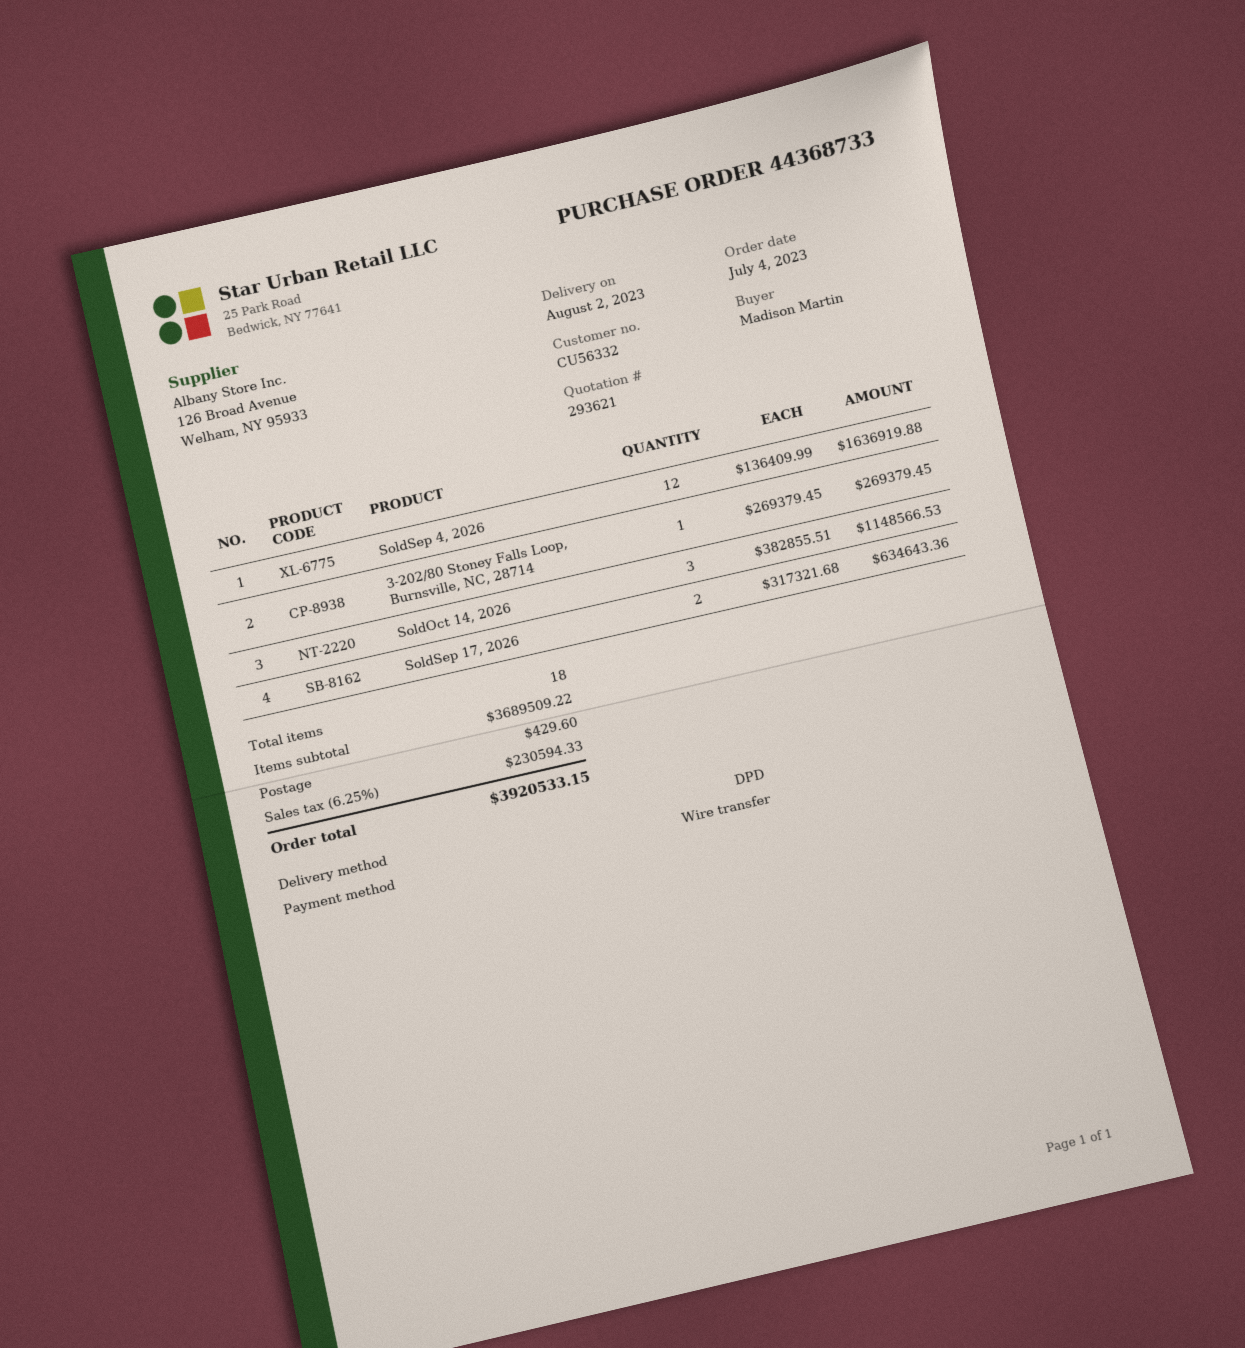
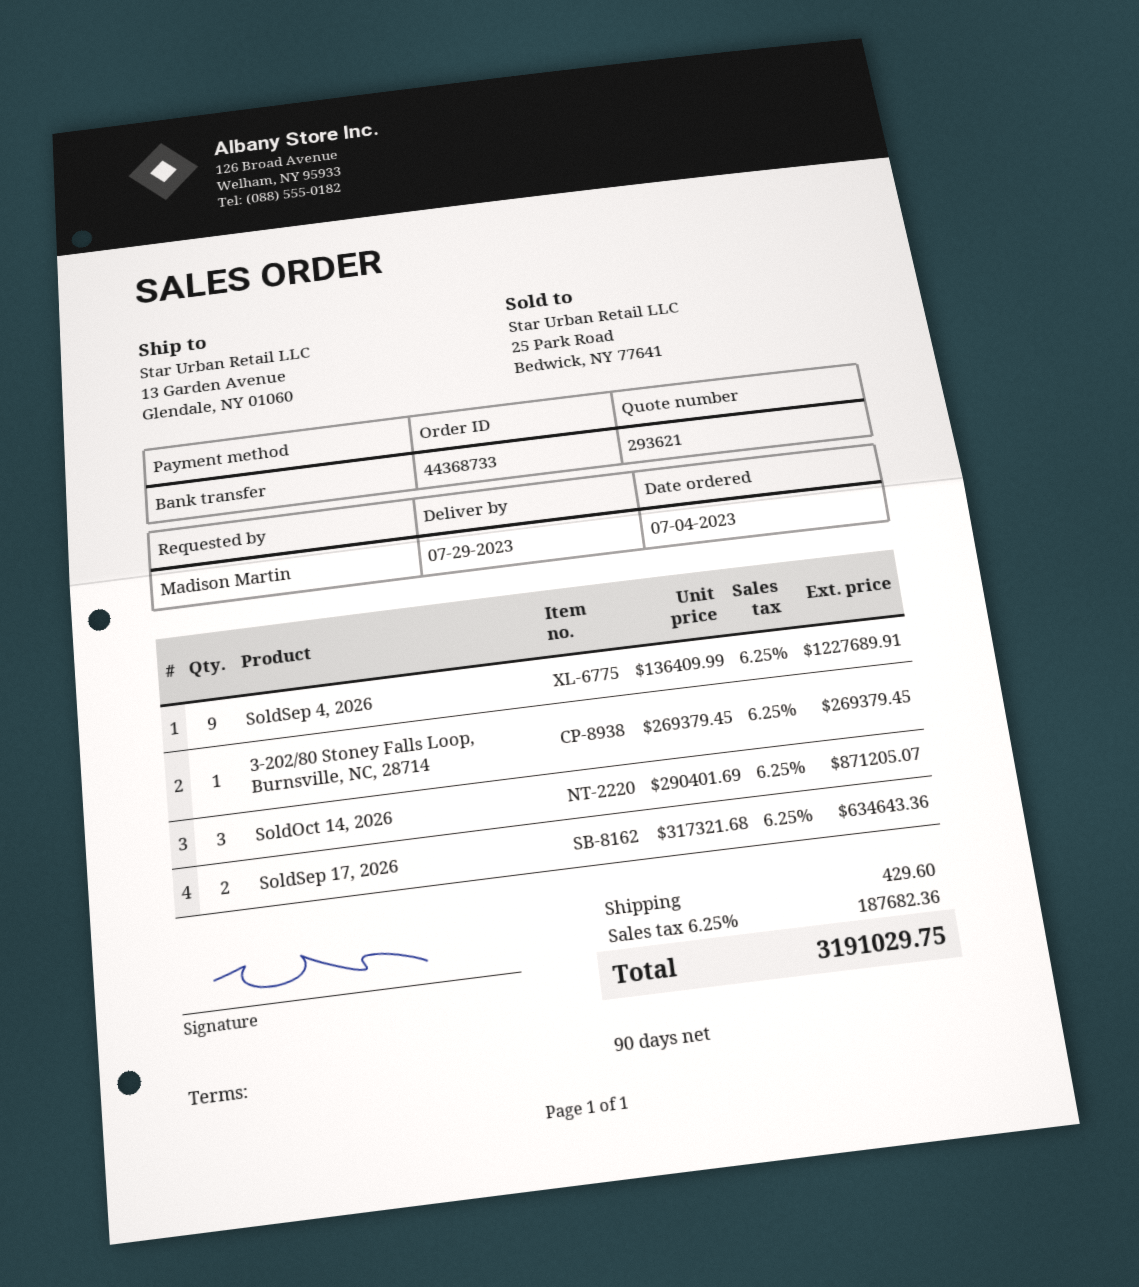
delivery date: 2023-08-02 -> 2023-07-29
SoldSep 4, 2026: 12 x 136409.99 = 1636919.88 -> 9 x 136409.99 = 1227689.91
SoldOct 14, 2026: 3 x 382855.51 = 1148566.53 -> 3 x 290401.69 = 871205.07
tax: 6.25% = 230594.33 -> 6.25% = 187682.36
total: 3920533.15 -> 3191029.75

